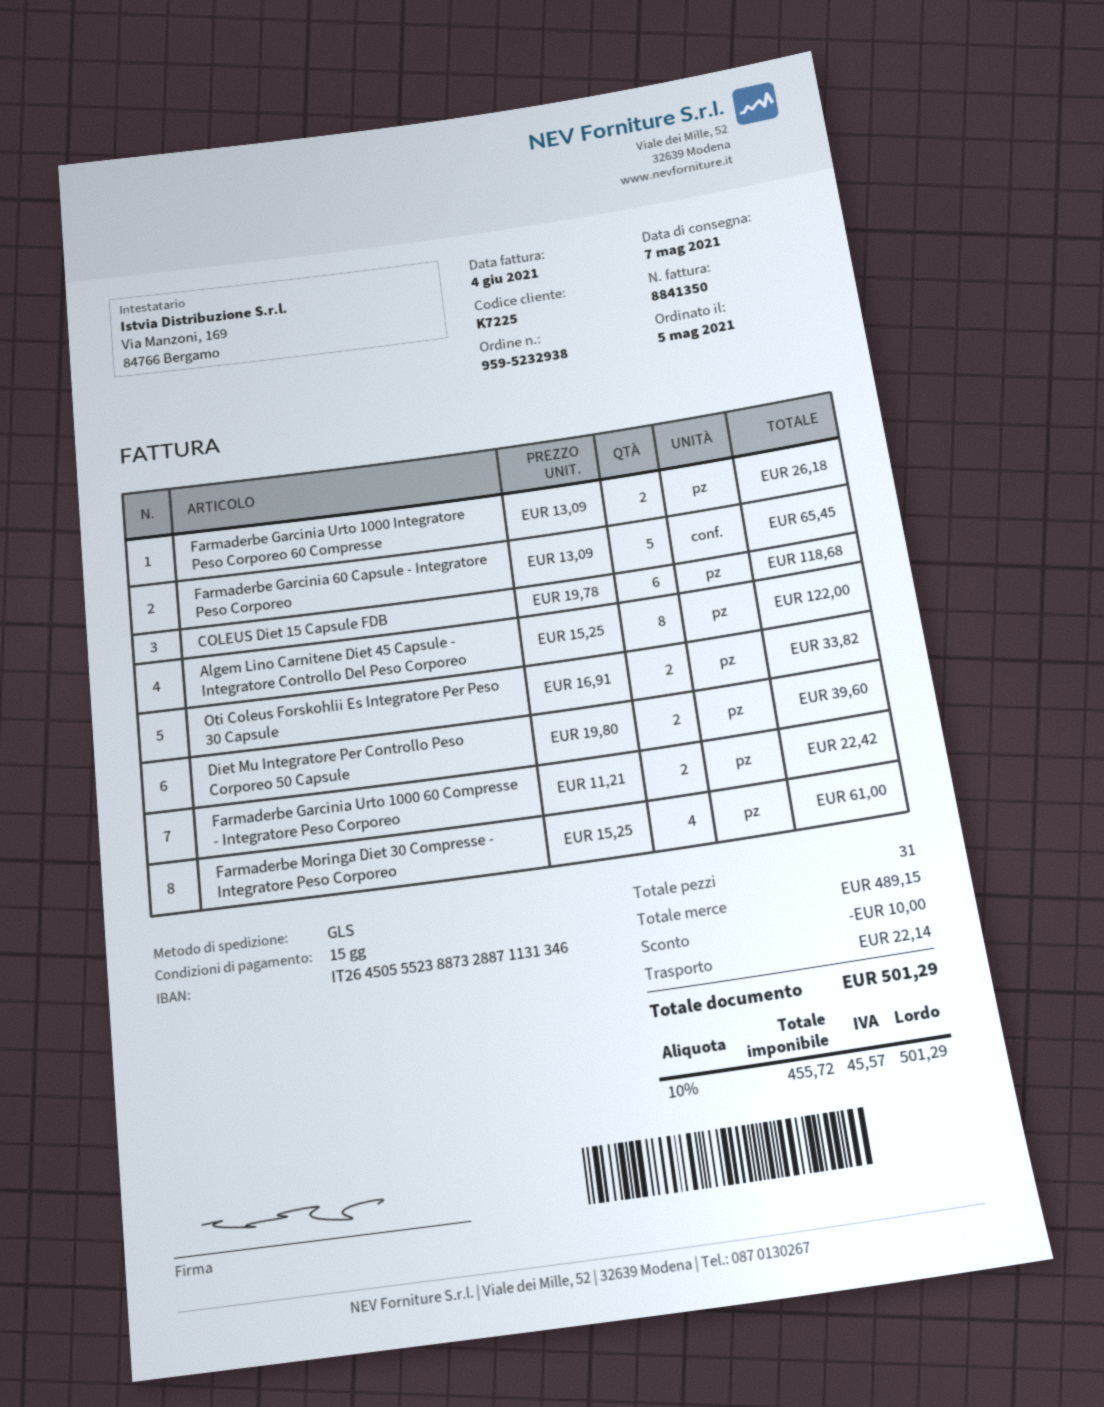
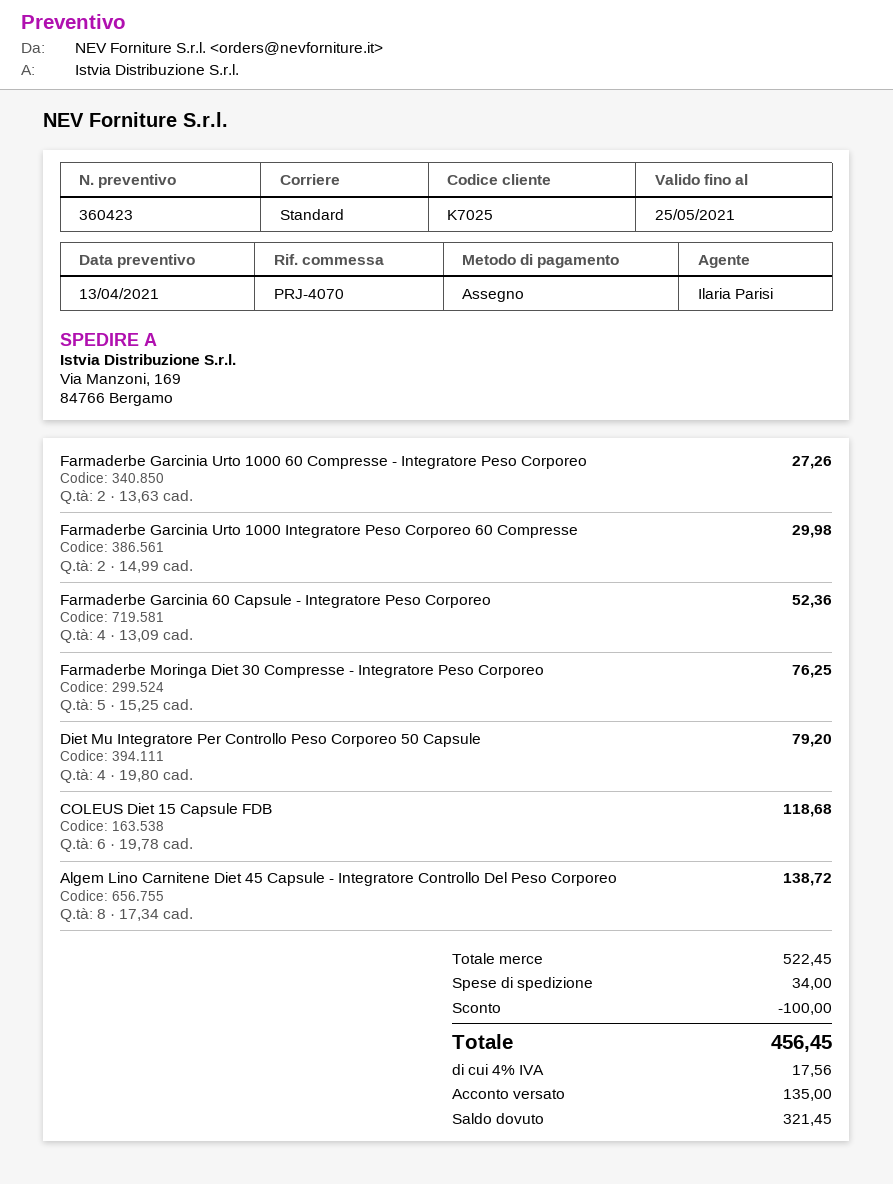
customer number: K7225 -> K7025
shipping method: GLS -> standard
Farmaderbe Garcinia Urto 1000 Integratore Peso Corporeo 60 Compresse: 2 x 13.09 = 26.18 -> 2 x 14.99 = 29.98
Farmaderbe Garcinia 60 Capsule - Integratore Peso Corporeo: 5 x 13.09 = 65.45 -> 4 x 13.09 = 52.36
Algem Lino Carnitene Diet 45 Capsule - Integratore Controllo Del Peso Corporeo: 8 x 15.25 = 122.00 -> 8 x 17.34 = 138.72
Oti Coleus Forskohlii Es Integratore Per Peso 30 Capsule: 2 x 16.91 = 33.82 -> none
Diet Mu Integratore Per Controllo Peso Corporeo 50 Capsule: 2 x 19.80 = 39.60 -> 4 x 19.80 = 79.20
Farmaderbe Garcinia Urto 1000 60 Compresse - Integratore Peso Corporeo: 2 x 11.21 = 22.42 -> 2 x 13.63 = 27.26
Farmaderbe Moringa Diet 30 Compresse - Integratore Peso Corporeo: 4 x 15.25 = 61.00 -> 5 x 15.25 = 76.25
subtotal: 489.15 -> 522.45
discount: 10.00 -> 100.00
shipping: 22.14 -> 34.00
tax: 10% = 45.57 -> 4% = 17.56
total: 501.29 -> 456.45

